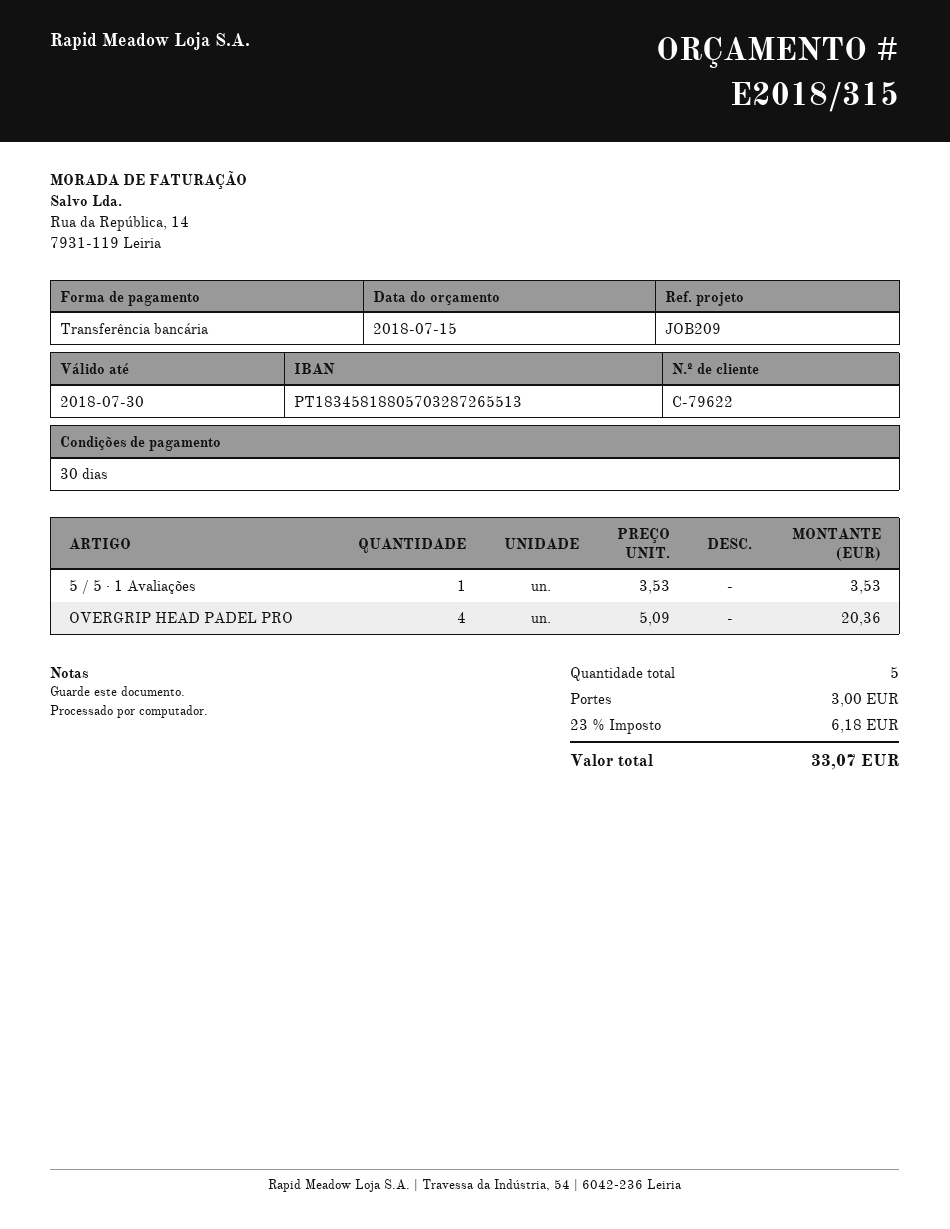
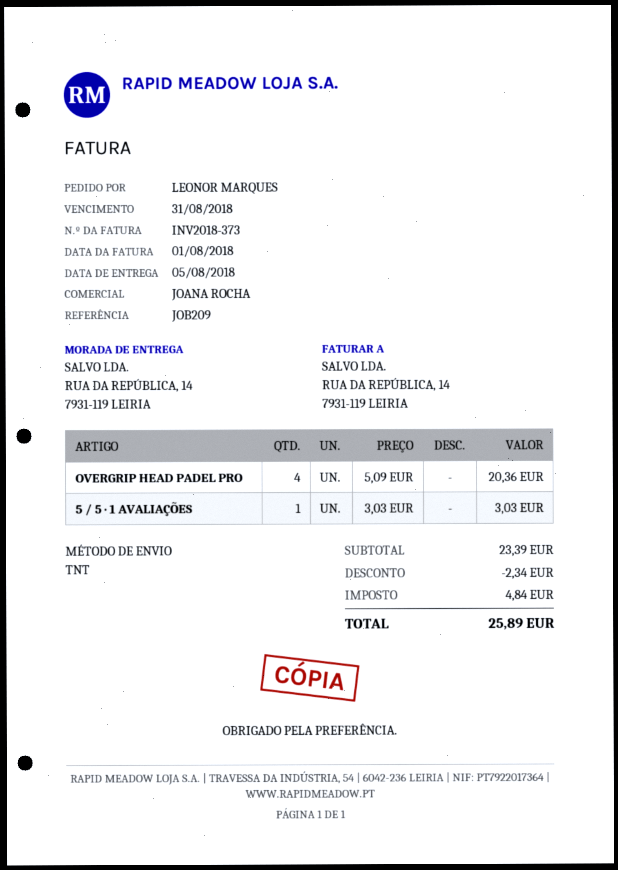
5 / 5 · 1 Avaliações: 1 x 3.53 = 3.53 -> 1 x 3.03 = 3.03
discount: none -> 2.34
shipping: 3.00 -> none
tax: 6.18 -> 4.84
total: 33.07 -> 25.89

